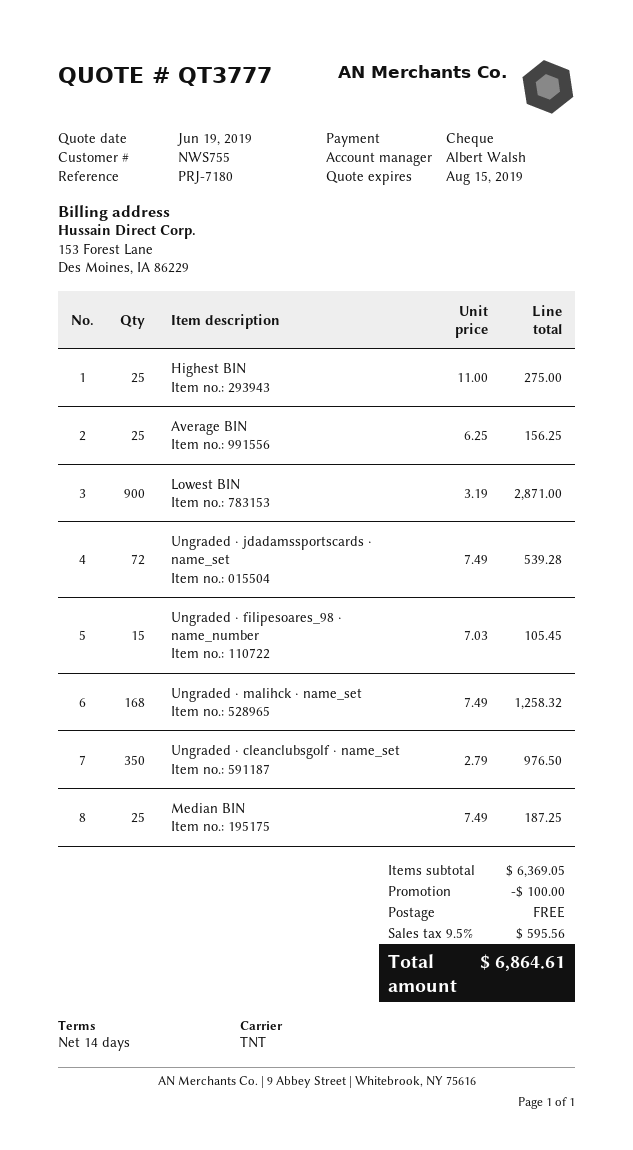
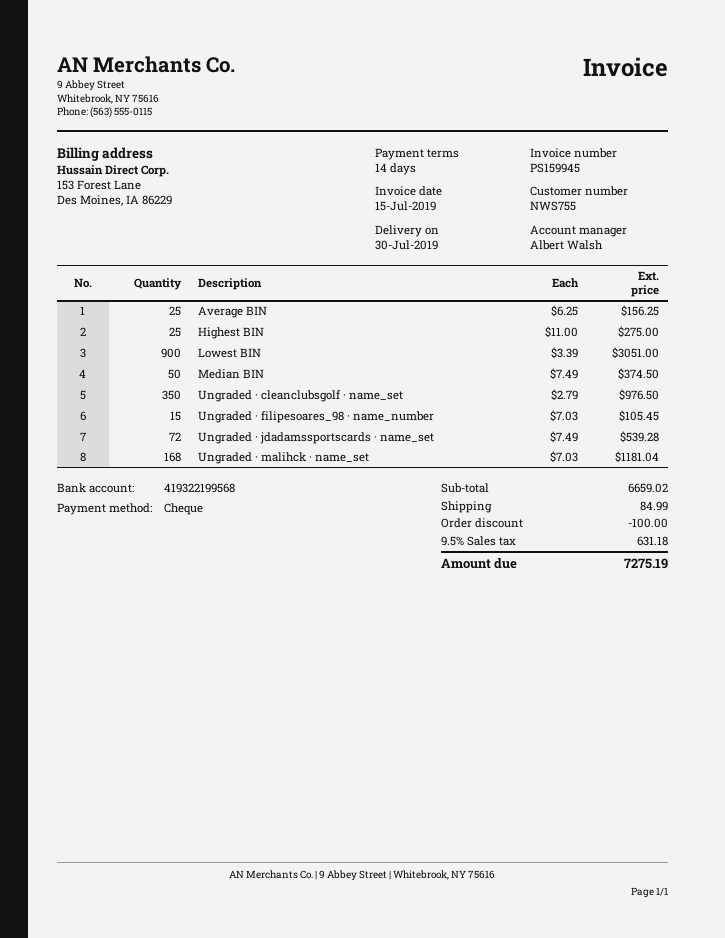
Lowest BIN: 900 x 3.19 = 2871.00 -> 900 x 3.39 = 3051.00
Ungraded · malihck · name_set: 168 x 7.49 = 1258.32 -> 168 x 7.03 = 1181.04
Median BIN: 25 x 7.49 = 187.25 -> 50 x 7.49 = 374.50
subtotal: 6369.05 -> 6659.02
shipping: 0.00 -> 84.99
tax: 9.5% = 595.56 -> 9.5% = 631.18
total: 6864.61 -> 7275.19

